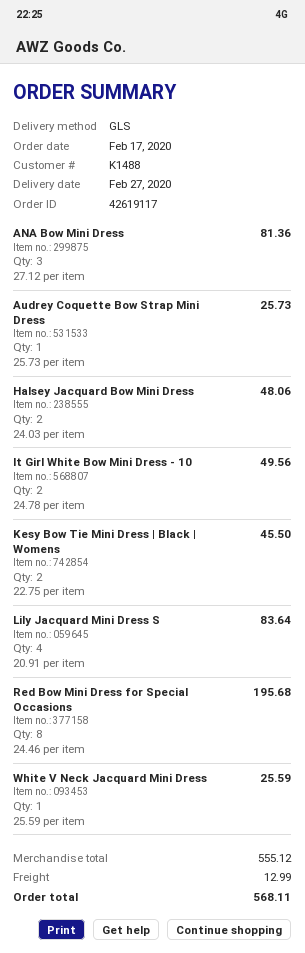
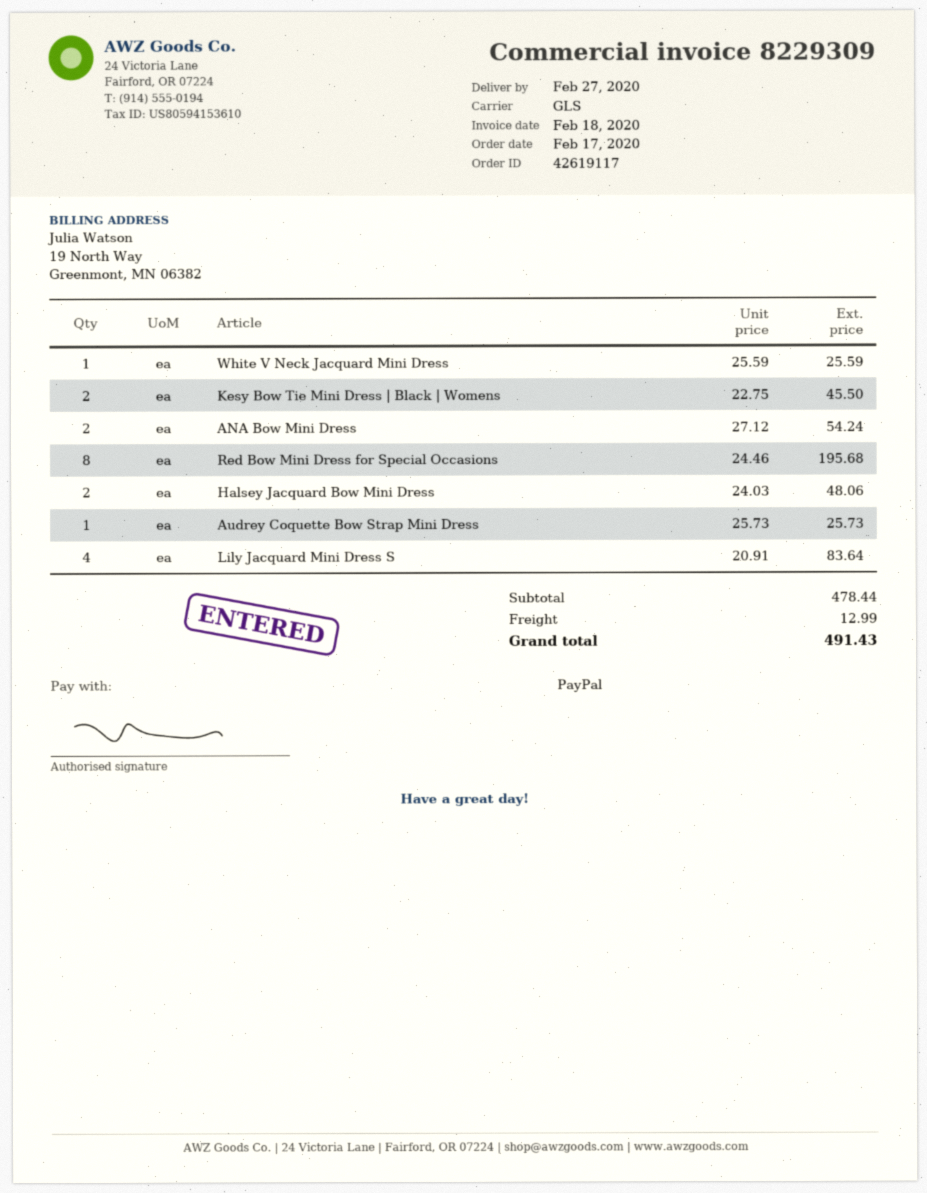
ANA Bow Mini Dress: 3 x 27.12 = 81.36 -> 2 x 27.12 = 54.24
It Girl White Bow Mini Dress - 10: 2 x 24.78 = 49.56 -> none
subtotal: 555.12 -> 478.44
total: 568.11 -> 491.43

